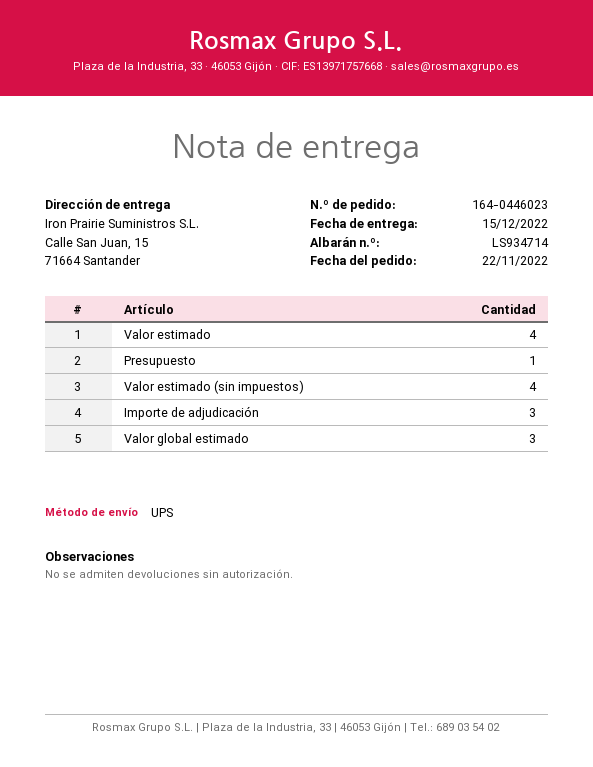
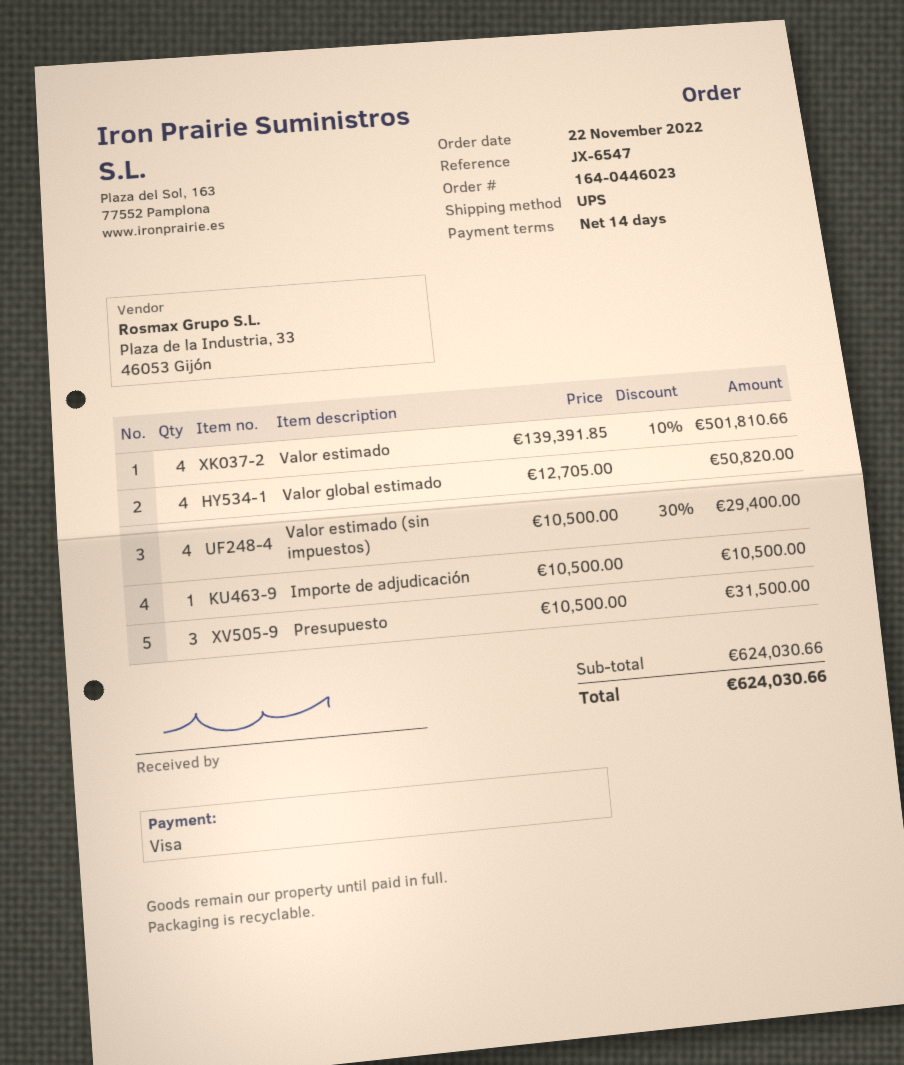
Presupuesto: 1 -> 3
Importe de adjudicación: 3 -> 1
Valor global estimado: 3 -> 4

